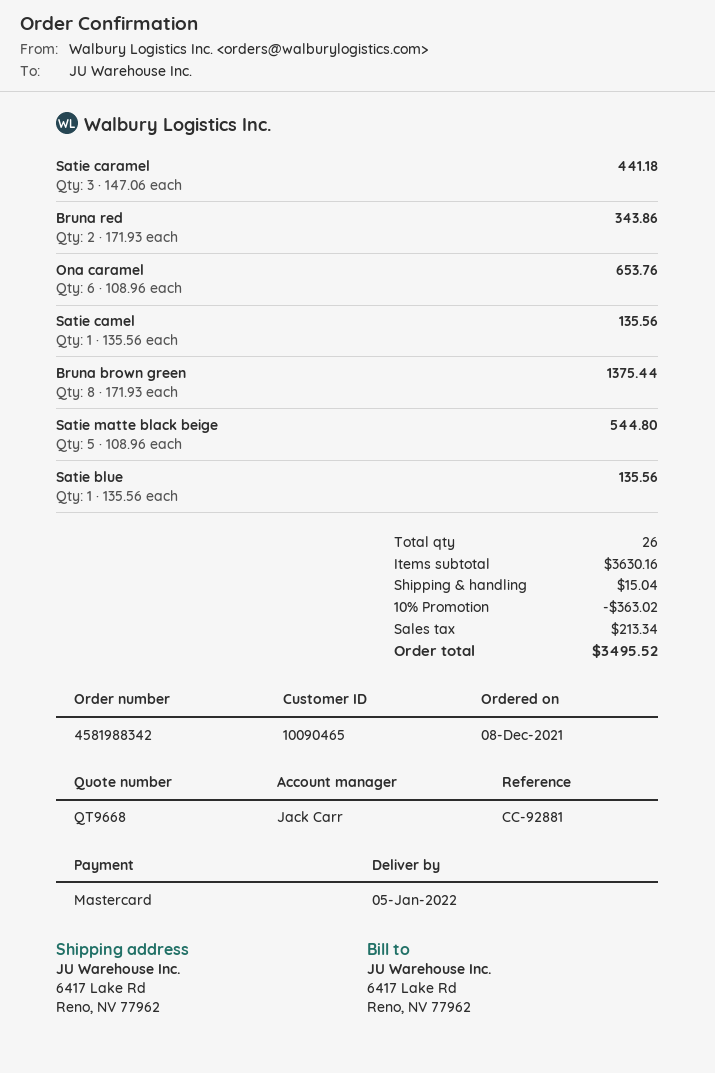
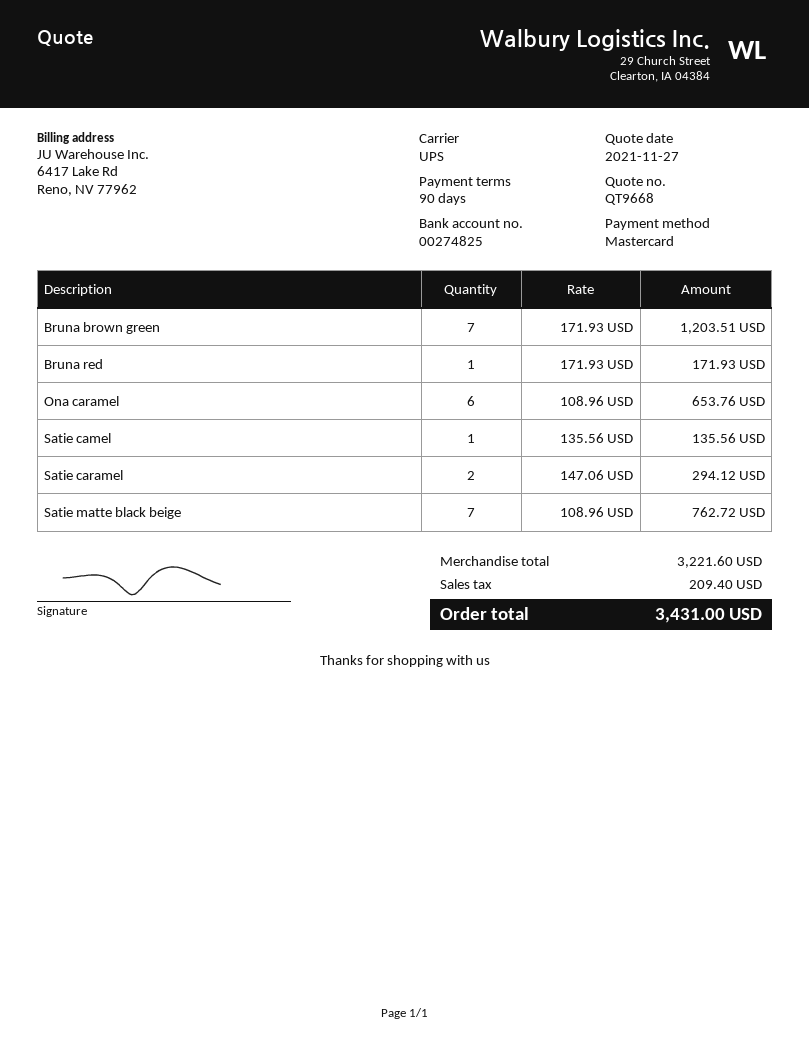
Satie caramel: 3 x 147.06 = 441.18 -> 2 x 147.06 = 294.12
Bruna red: 2 x 171.93 = 343.86 -> 1 x 171.93 = 171.93
Bruna brown green: 8 x 171.93 = 1375.44 -> 7 x 171.93 = 1203.51
Satie matte black beige: 5 x 108.96 = 544.80 -> 7 x 108.96 = 762.72
Satie blue: 1 x 135.56 = 135.56 -> none
subtotal: 3630.16 -> 3221.60
discount: 10% = 363.02 -> none
shipping: 15.04 -> none
tax: 213.34 -> 209.40
total: 3495.52 -> 3431.00

